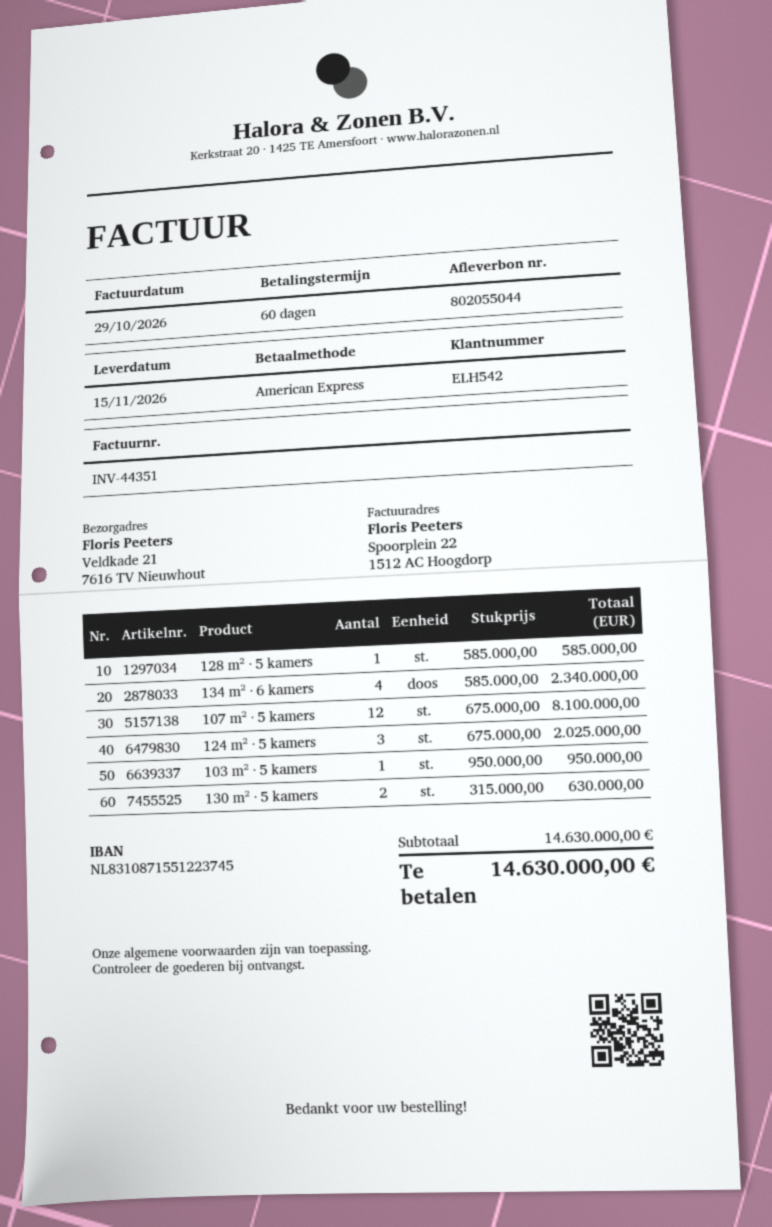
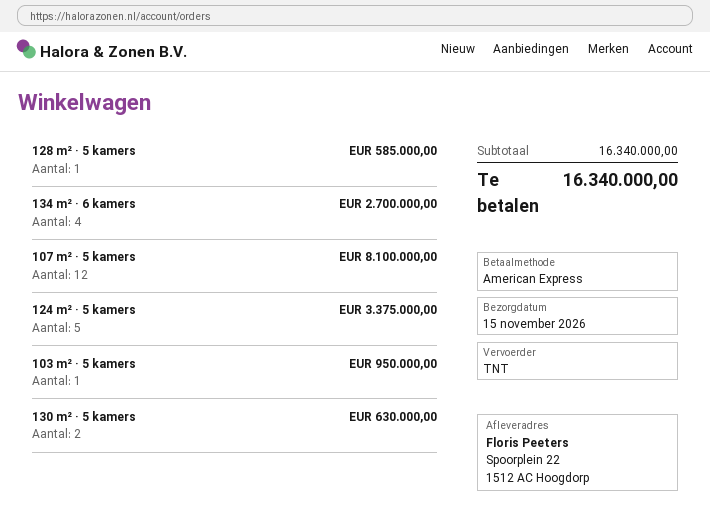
ship to: Veldkade 21, 7616 TV Nieuwhout -> Spoorplein 22, 1512 AC Hoogdorp
134 m² · 6 kamers: 4 for 2340000.00 -> 4 for 2700000.00
124 m² · 5 kamers: 3 for 2025000.00 -> 5 for 3375000.00
subtotal: 14630000.00 -> 16340000.00
total: 14630000.00 -> 16340000.00

